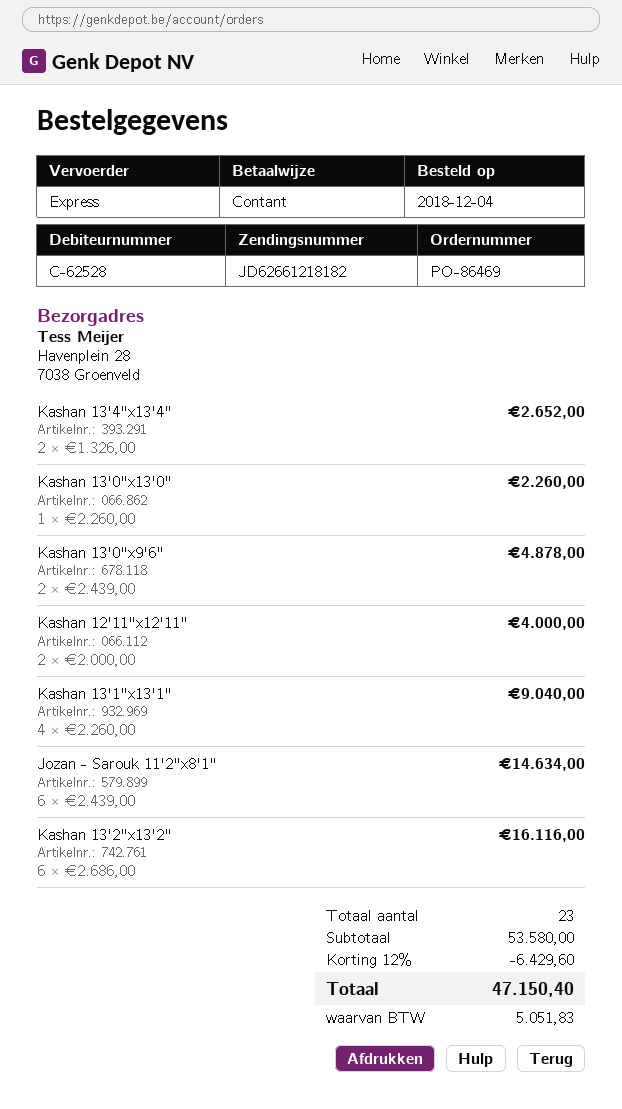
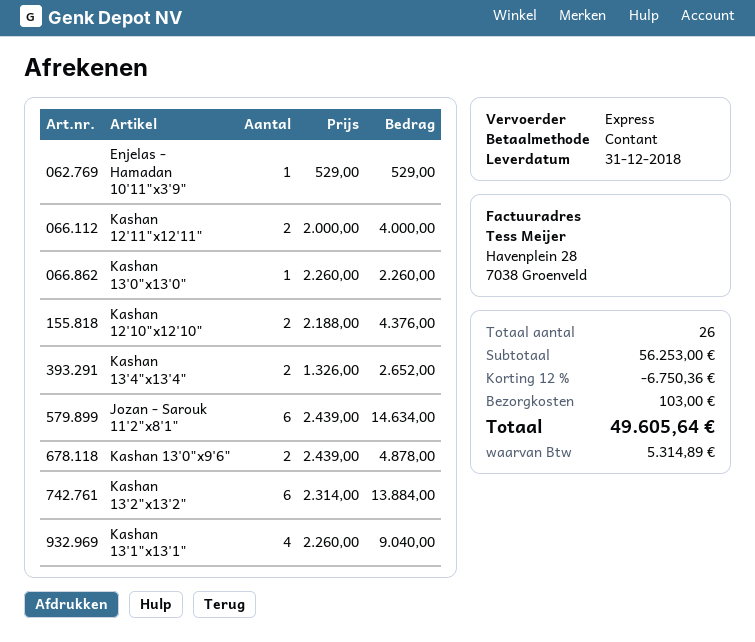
Kashan 13'2"x13'2": 6 x 2686.00 = 16116.00 -> 6 x 2314.00 = 13884.00
Enjelas - Hamadan 10'11"x3'9": none -> 1 x 529.00 = 529.00
Kashan 12'10"x12'10": none -> 2 x 2188.00 = 4376.00
total quantity: 23 -> 26
subtotal: 53580.00 -> 56253.00
discount: 12% = 6429.60 -> 12% = 6750.36
shipping: none -> 103.00
tax: 5051.83 -> 5314.89
total: 47150.40 -> 49605.64

